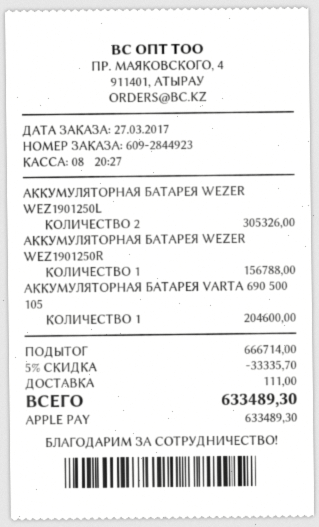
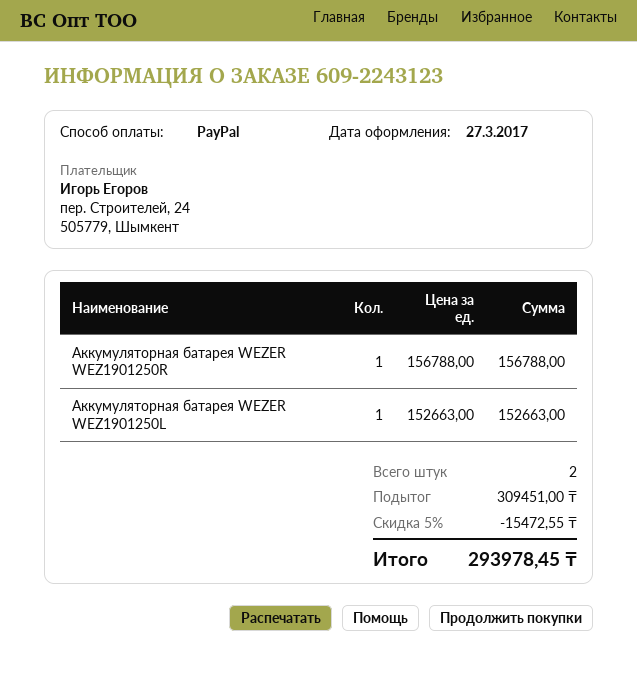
order number: 609-2844923 -> 609-2243123
payment method: Apple Pay -> PayPal
АККУМУЛЯТОРНАЯ БАТАРЕЯ WEZER WEZ1901250L: 2 for 305326.00 -> 1 for 152663.00
АККУМУЛЯТОРНАЯ БАТАРЕЯ VARTA 690 500 105: 1 for 204600.00 -> none
subtotal: 666714.00 -> 309451.00
discount: 5% = 33335.70 -> 5% = 15472.55
shipping: 111.00 -> none
total: 633489.30 -> 293978.45

